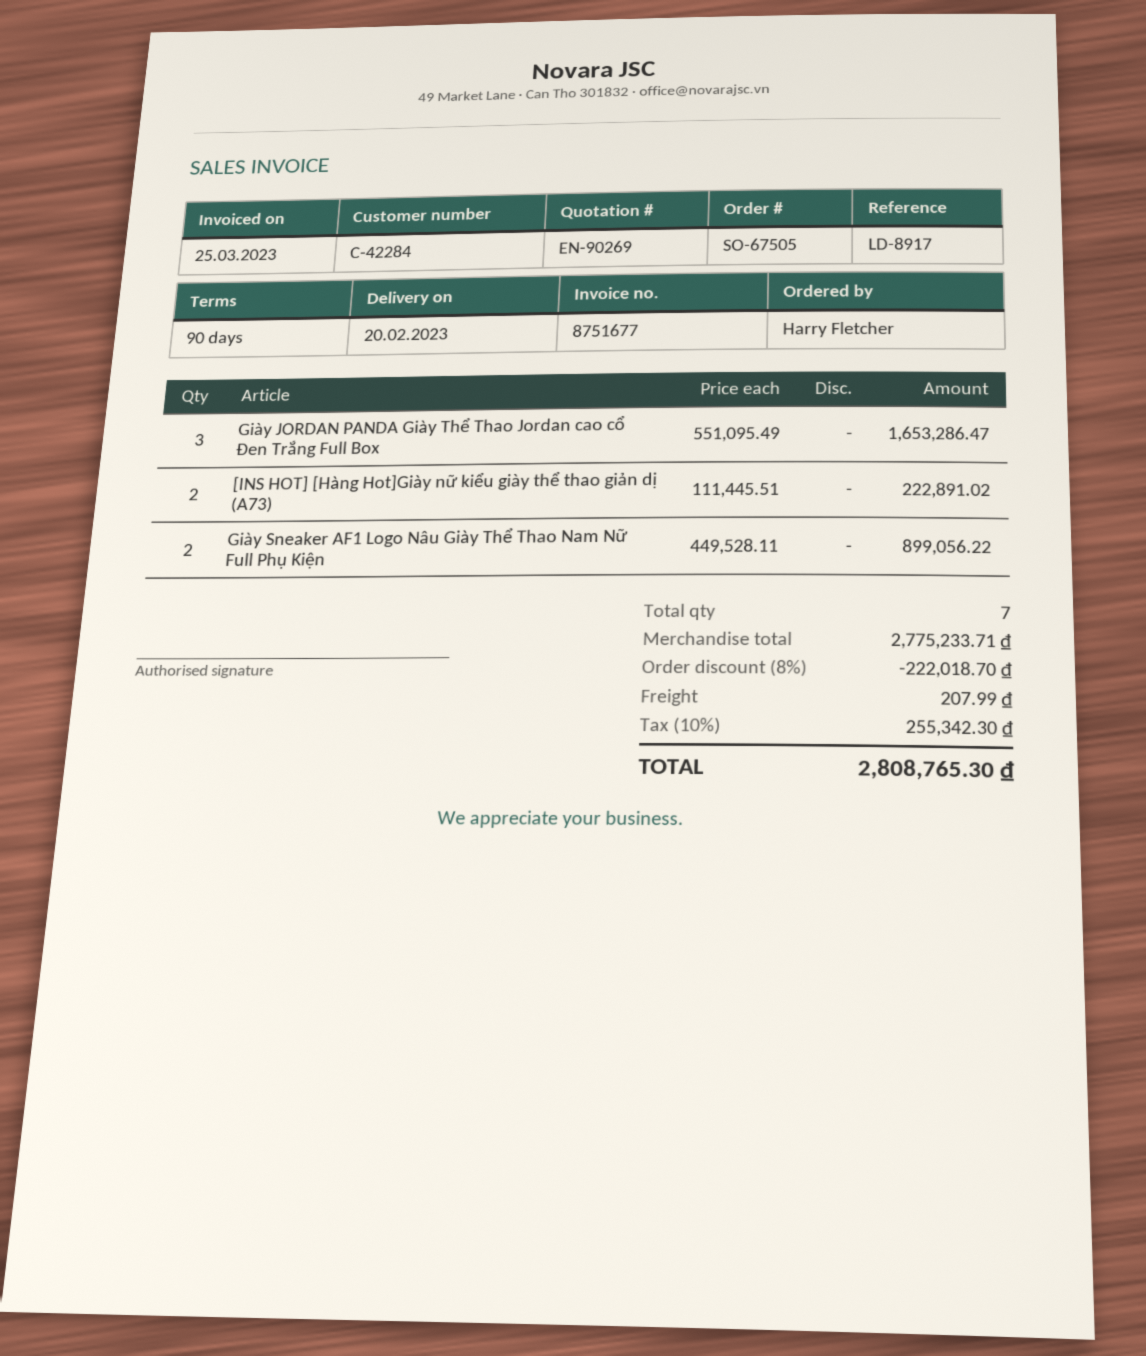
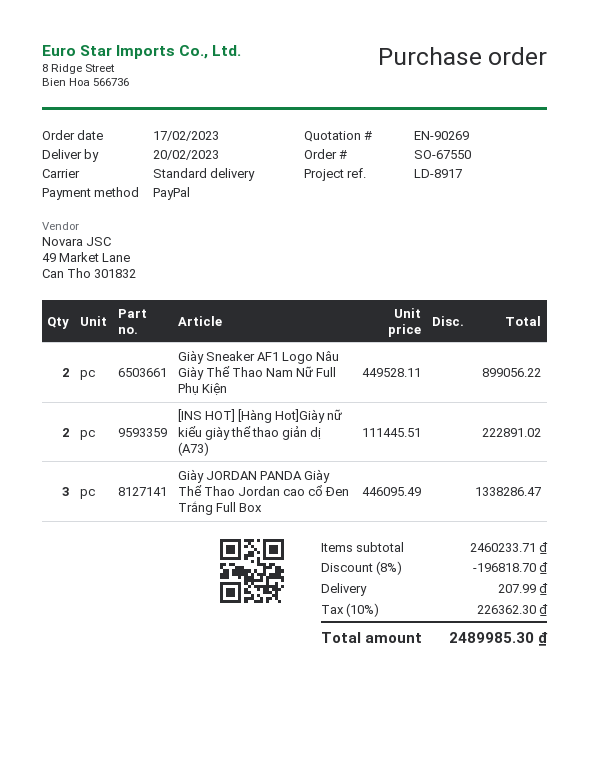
order number: SO-67505 -> SO-67550
Giày JORDAN PANDA Giày Thể Thao Jordan cao cổ Đen Trắng Full Box: 3 x 551095.49 = 1653286.47 -> 3 x 446095.49 = 1338286.47
subtotal: 2775233.71 -> 2460233.71
discount: 8% = 222018.70 -> 8% = 196818.70
tax: 10% = 255342.30 -> 10% = 226362.30
total: 2808765.30 -> 2489985.30

